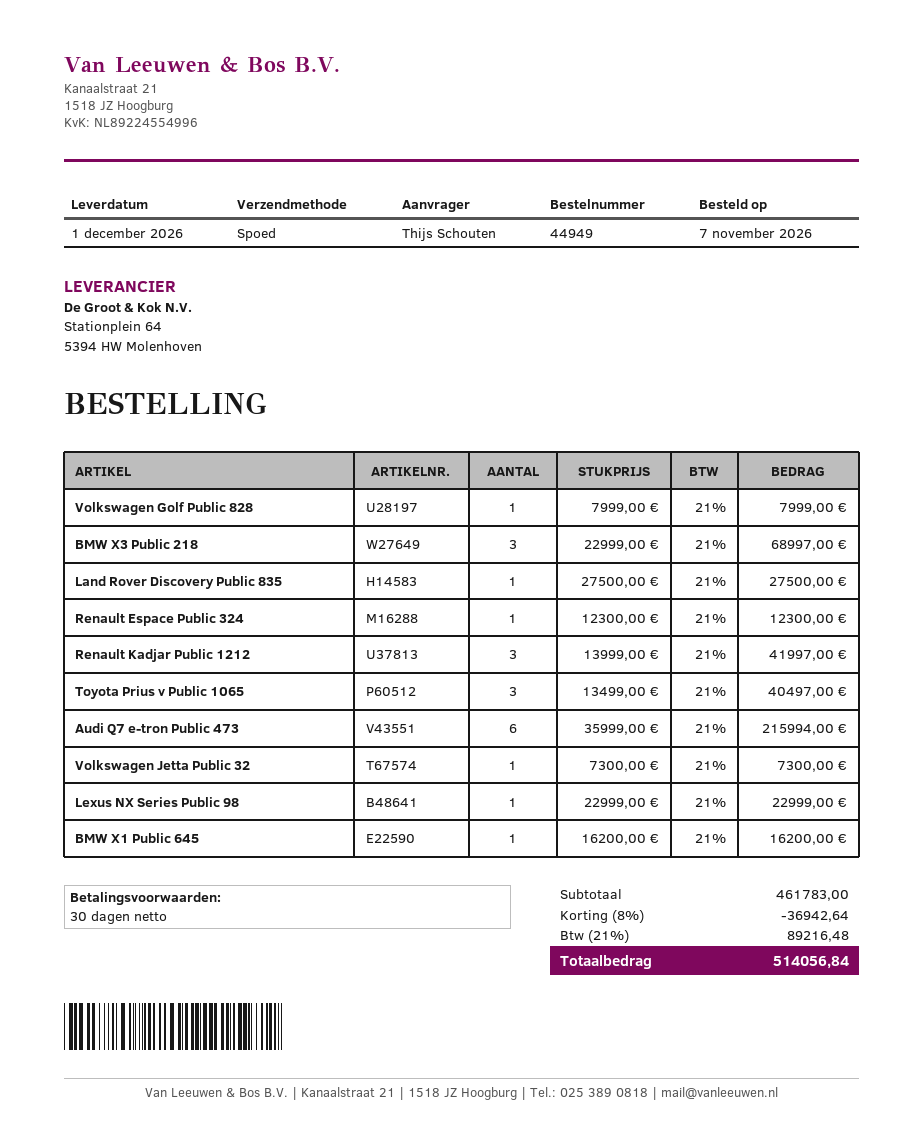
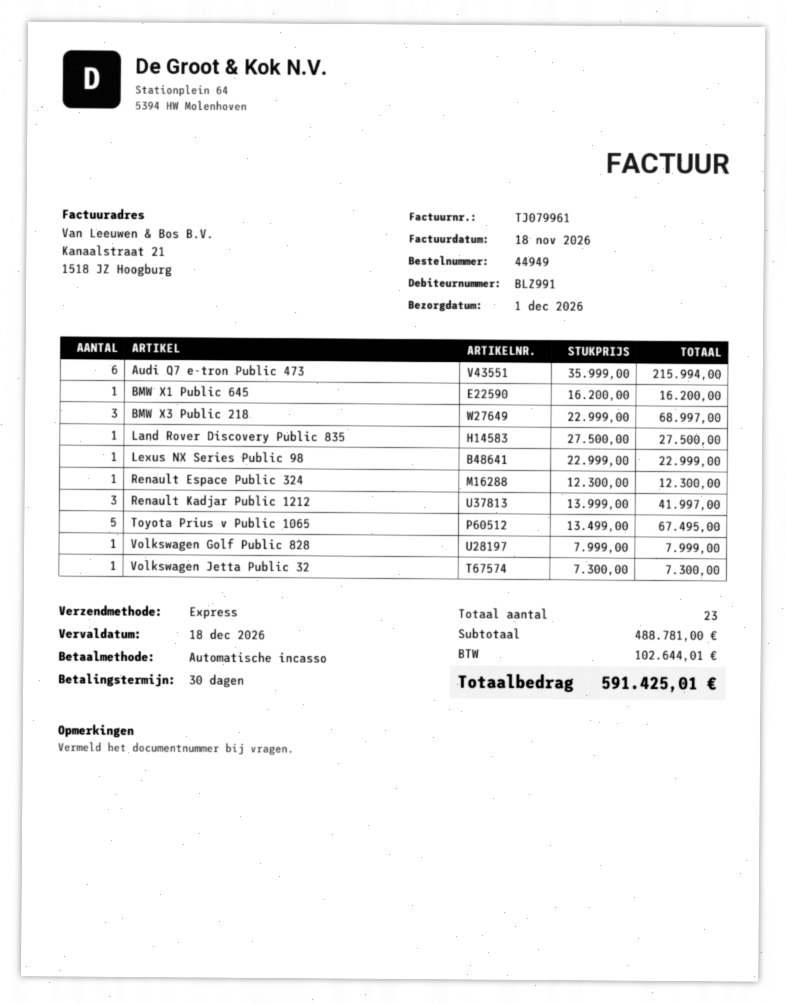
Toyota Prius v Public 1065: 3 x 13499.00 = 40497.00 -> 5 x 13499.00 = 67495.00
subtotal: 461783.00 -> 488781.00
discount: 8% = 36942.64 -> none
tax: 89216.48 -> 102644.01
total: 514056.84 -> 591425.01

